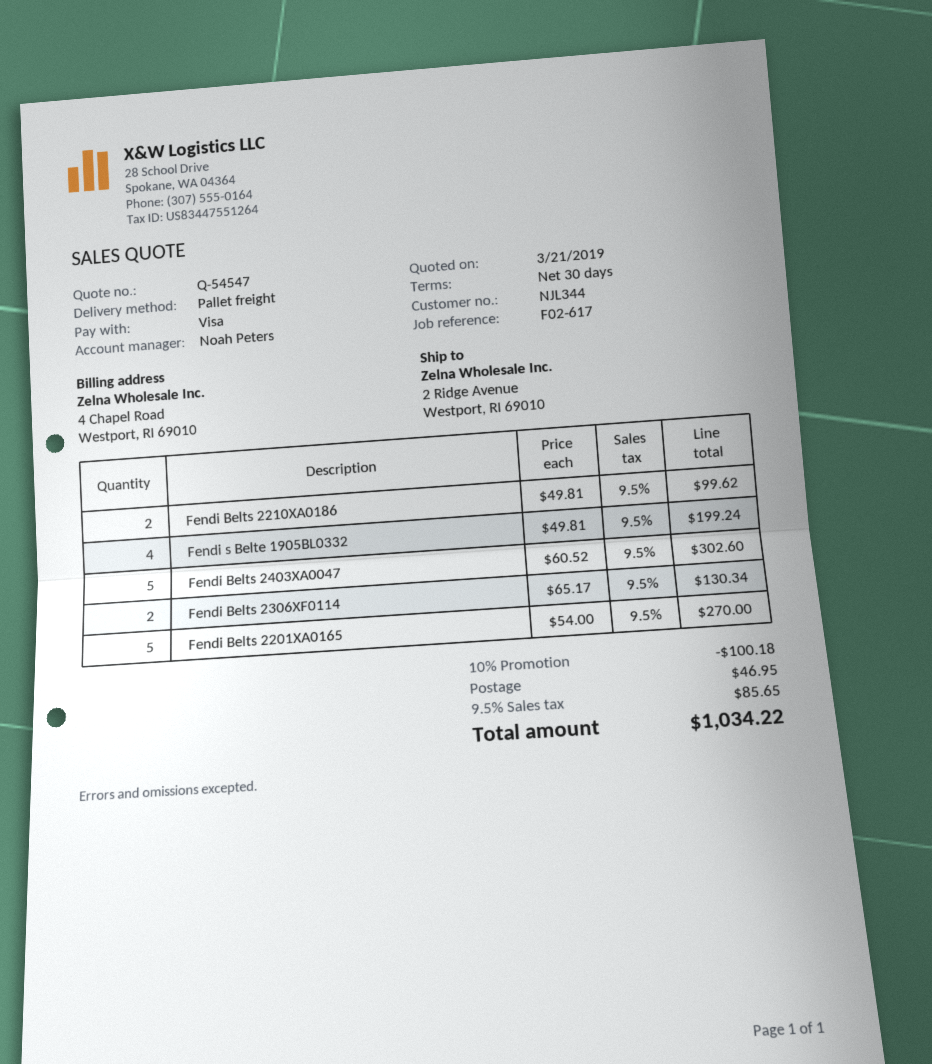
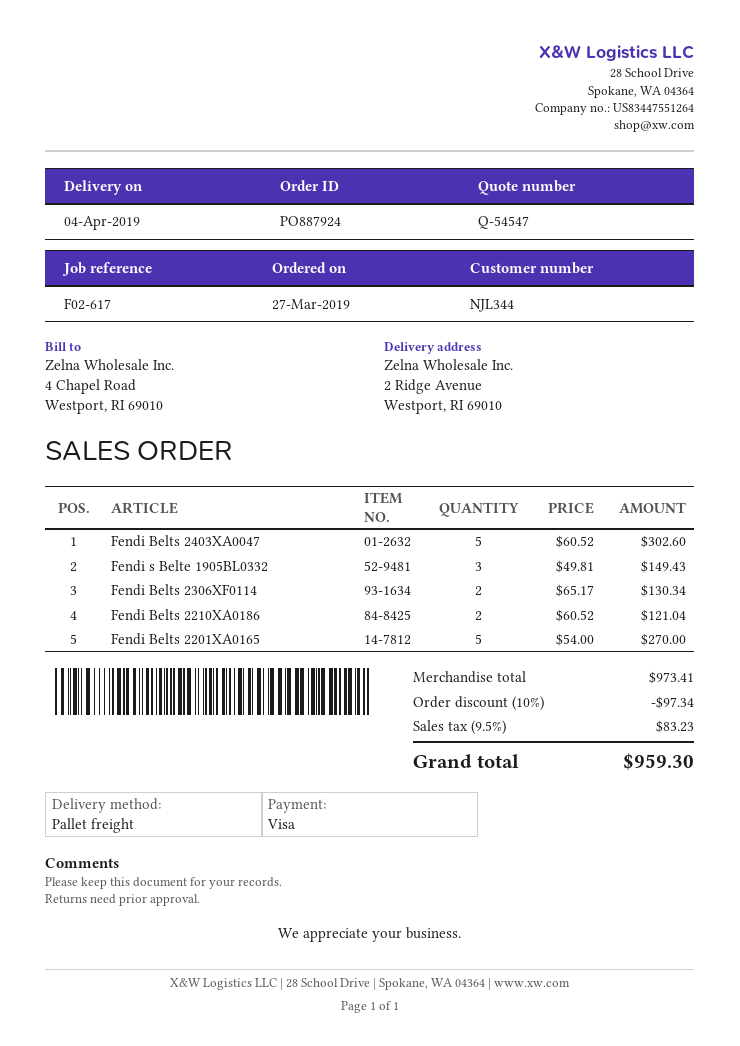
Fendi Belts 2210XA0186: 2 x 49.81 = 99.62 -> 2 x 60.52 = 121.04
Fendi s Belte 1905BL0332: 4 x 49.81 = 199.24 -> 3 x 49.81 = 149.43
discount: 10% = 100.18 -> 10% = 97.34
shipping: 46.95 -> none
tax: 9.5% = 85.65 -> 9.5% = 83.23
total: 1034.22 -> 959.30

